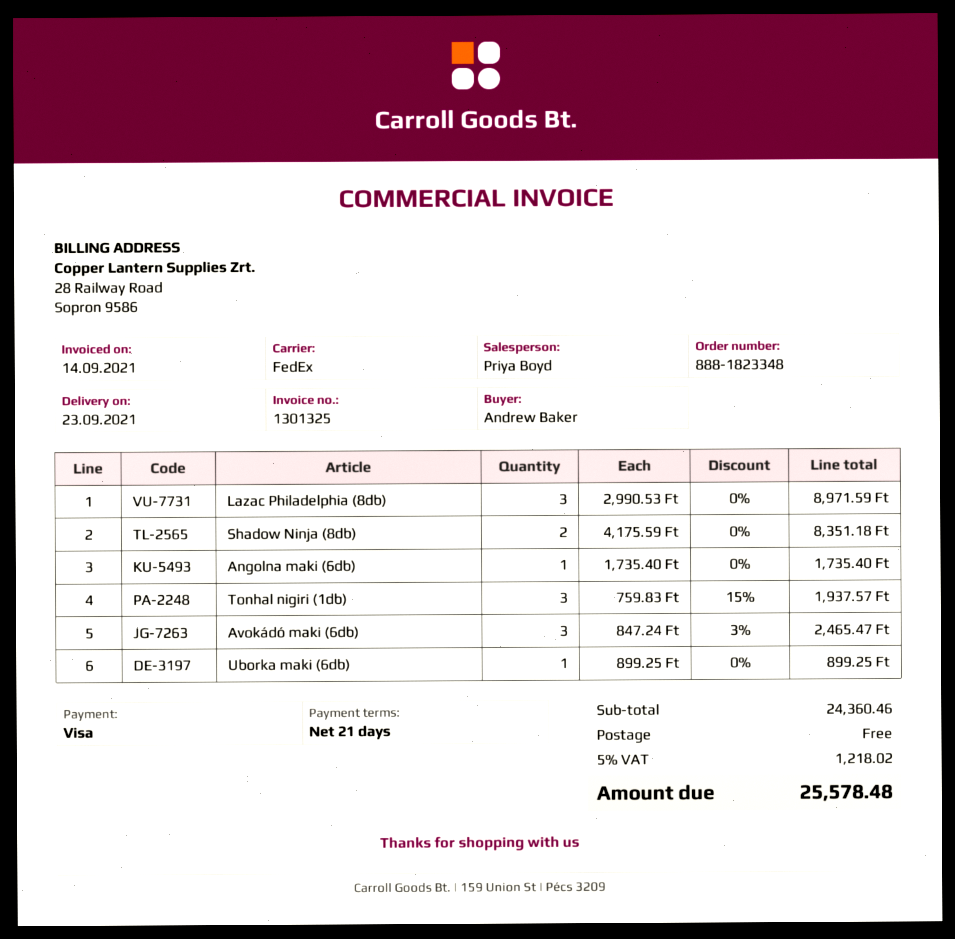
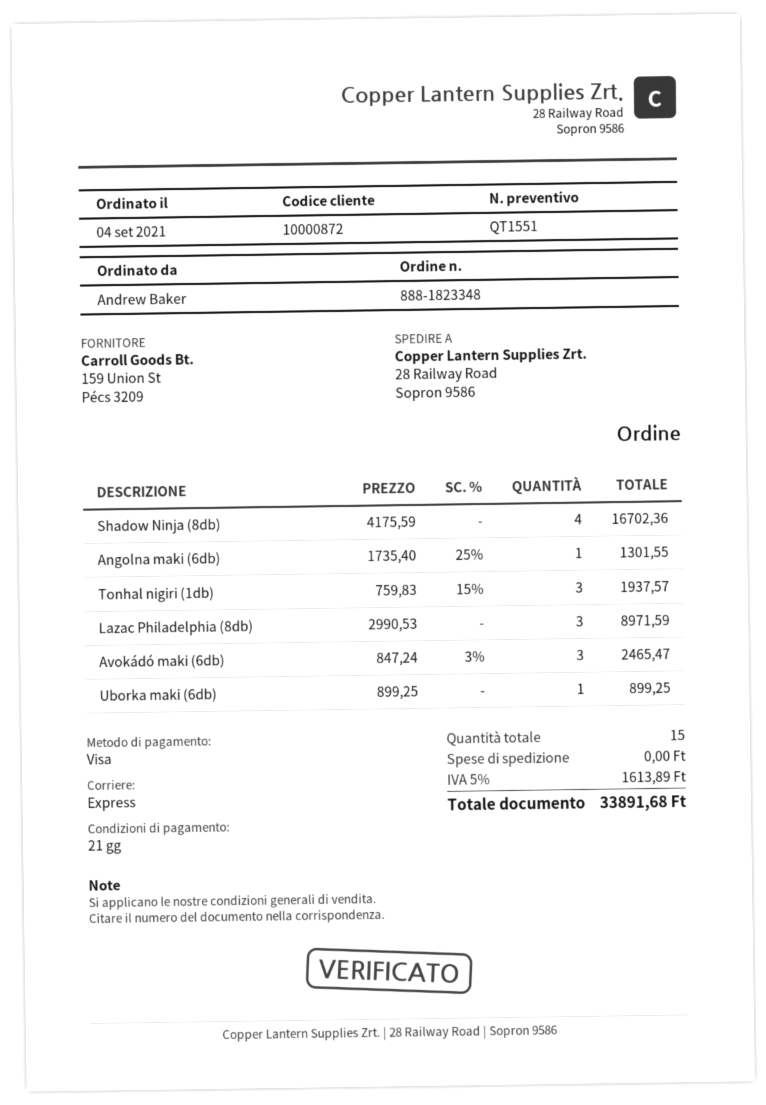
shipping method: FedEx -> express
Shadow Ninja (8db): 2 x 4175.59 = 8351.18 -> 4 x 4175.59 = 16702.36
Angolna maki (6db): 1 x 1735.40 = 1735.40 -> 1 x 1735.40 - 25% = 1301.55
tax: 5% = 1218.02 -> 5% = 1613.89
total: 25578.48 -> 33891.68

